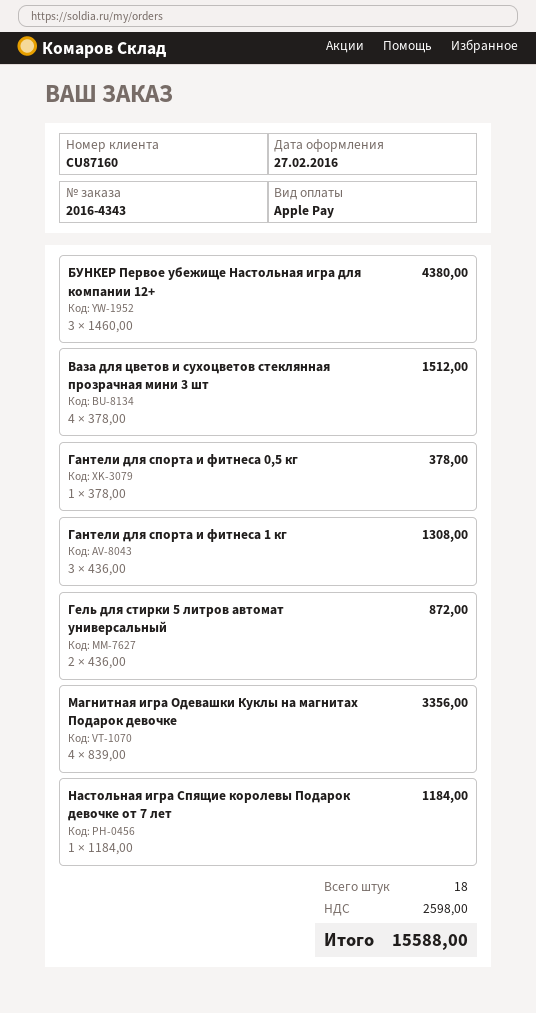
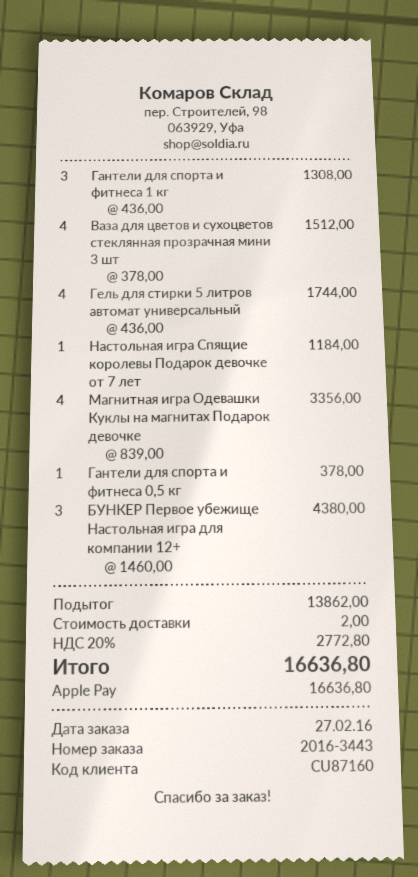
order number: 2016-4343 -> 2016-3443
Гель для стирки 5 литров автомат универсальный: 2 x 436.00 = 872.00 -> 4 x 436.00 = 1744.00
shipping: none -> 2.00
tax: 2598.00 -> 2772.80
total: 15588.00 -> 16636.80

